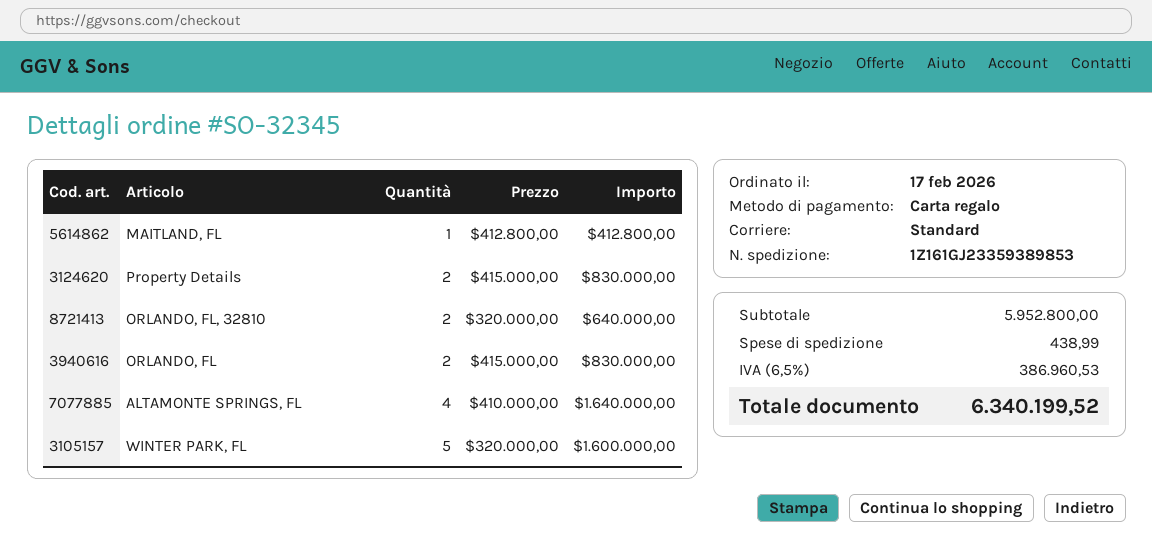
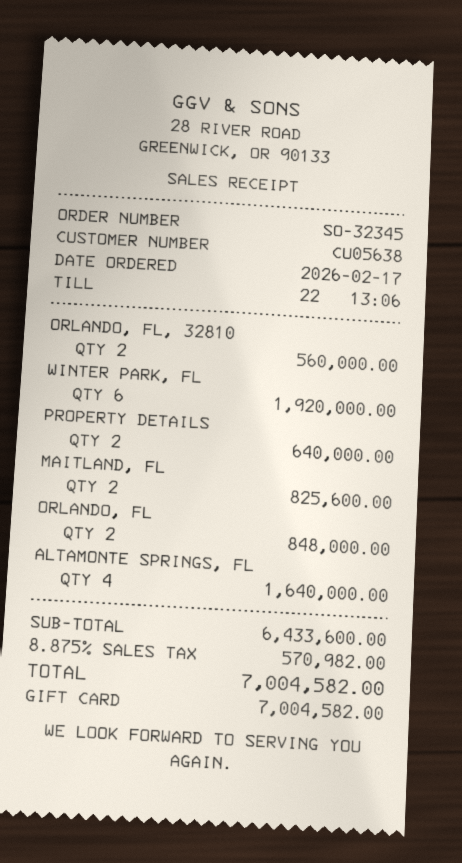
MAITLAND, FL: 1 for 412800.00 -> 2 for 825600.00
Property Details: 2 for 830000.00 -> 2 for 640000.00
ORLANDO, FL, 32810: 2 for 640000.00 -> 2 for 560000.00
ORLANDO, FL: 2 for 830000.00 -> 2 for 848000.00
WINTER PARK, FL: 5 for 1600000.00 -> 6 for 1920000.00
subtotal: 5952800.00 -> 6433600.00
shipping: 438.99 -> none
tax: 6.5% = 386960.53 -> 8.875% = 570982.00
total: 6340199.52 -> 7004582.00

